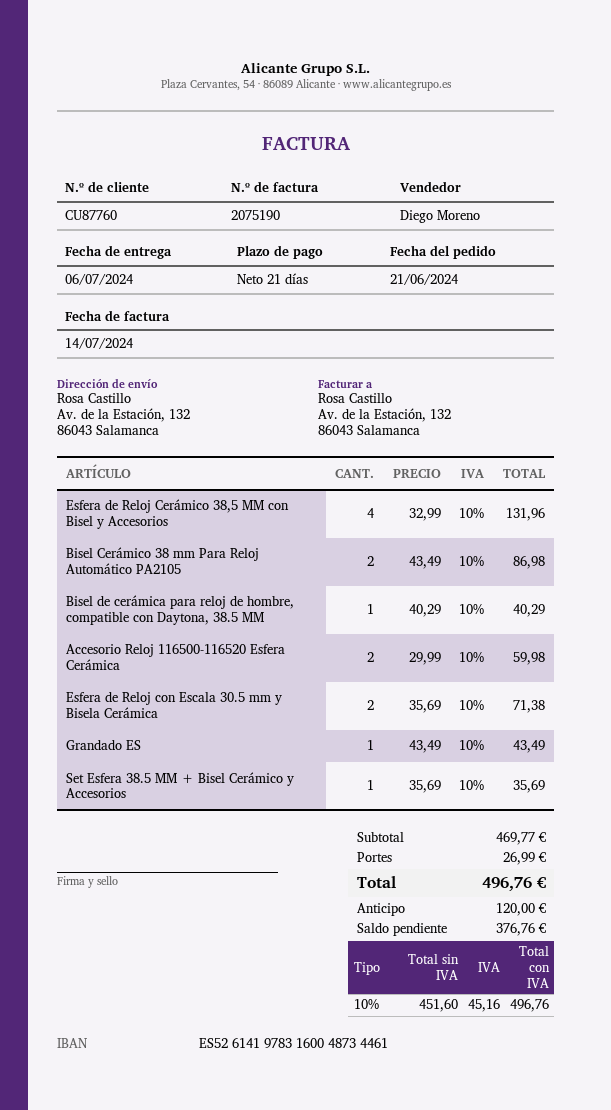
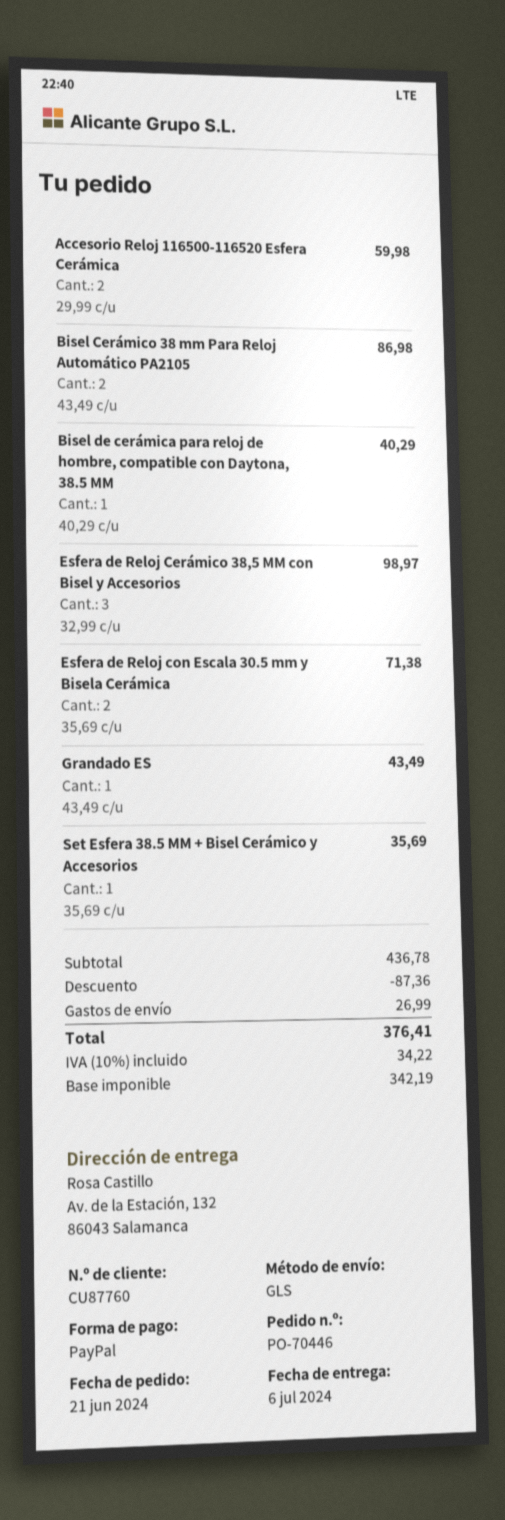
Esfera de Reloj Cerámico 38,5 MM con Bisel y Accesorios: 4 x 32.99 = 131.96 -> 3 x 32.99 = 98.97
subtotal: 469.77 -> 436.78
discount: none -> 87.36
net: 451.60 -> 342.19
tax: 10% = 45.16 -> 10% = 34.22
total: 496.76 -> 376.41

